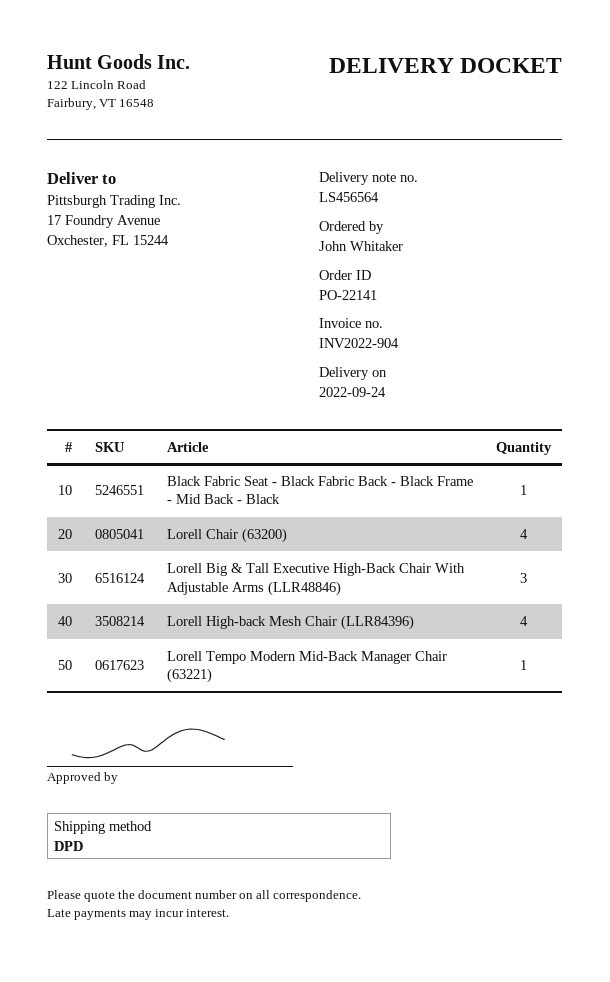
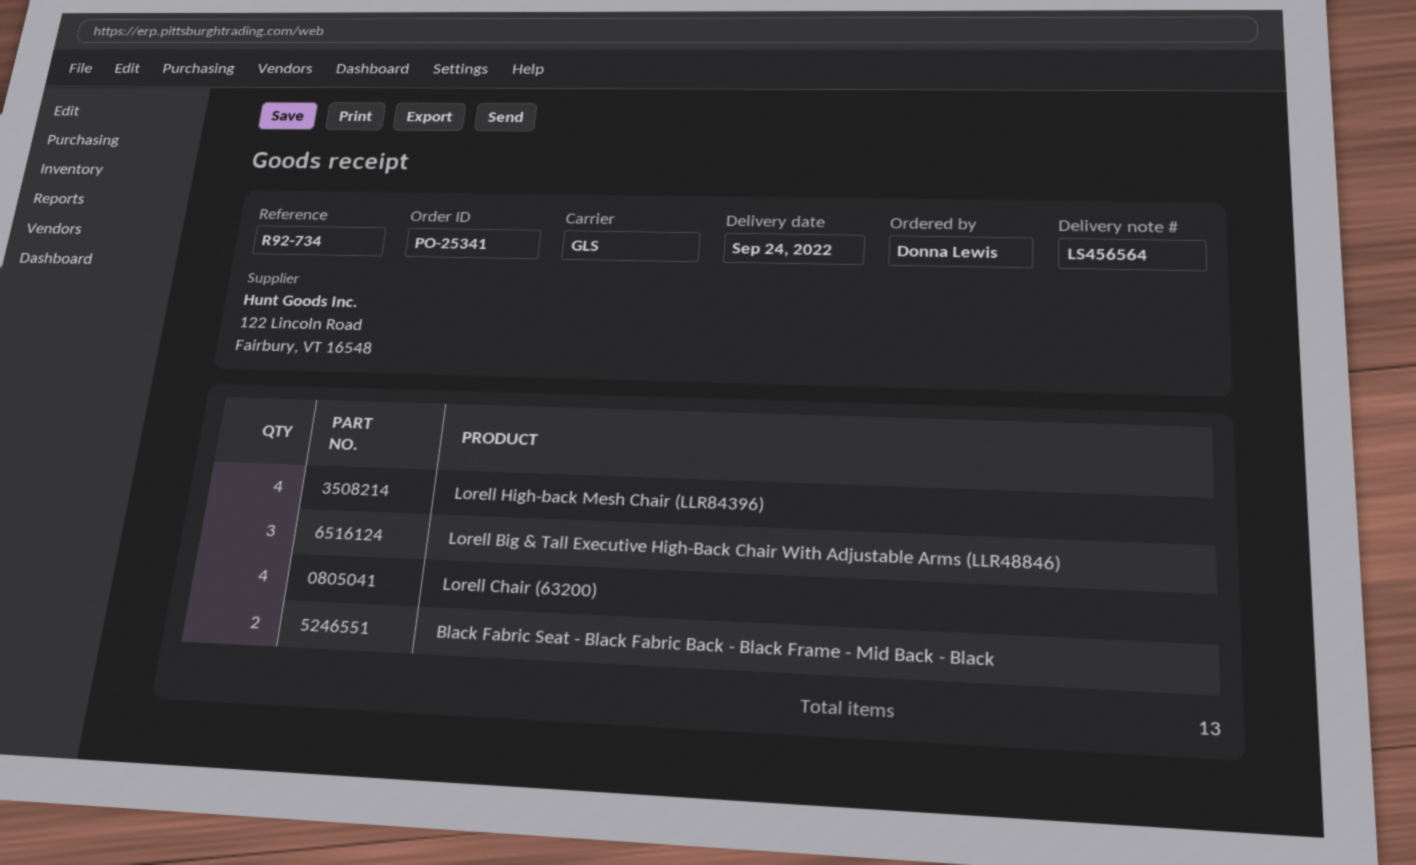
order number: PO-22141 -> PO-25341
ordered by: John Whitaker -> Donna Lewis
shipping method: DPD -> GLS
Black Fabric Seat - Black Fabric Back - Black Frame - Mid Back - Black: 1 -> 2
Lorell Tempo Modern Mid-Back Manager Chair (63221): 1 -> none

